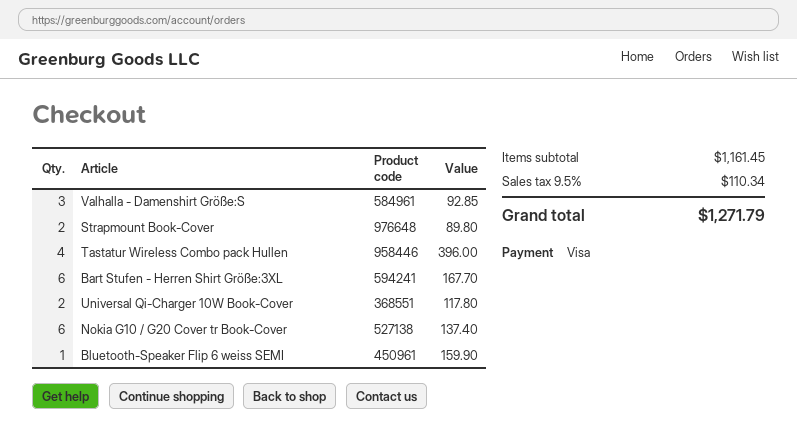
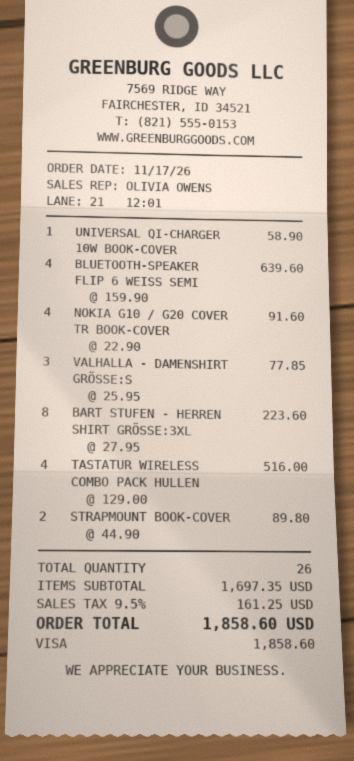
Valhalla - Damenshirt Größe:S: 3 for 92.85 -> 3 for 77.85
Tastatur Wireless Combo pack Hullen: 4 for 396.00 -> 4 for 516.00
Bart Stufen - Herren Shirt Größe:3XL: 6 for 167.70 -> 8 for 223.60
Universal Qi-Charger 10W Book-Cover: 2 for 117.80 -> 1 for 58.90
Nokia G10 / G20 Cover tr Book-Cover: 6 for 137.40 -> 4 for 91.60
Bluetooth-Speaker Flip 6 weiss SEMI: 1 for 159.90 -> 4 for 639.60
subtotal: 1161.45 -> 1697.35
tax: 9.5% = 110.34 -> 9.5% = 161.25
total: 1271.79 -> 1858.60

